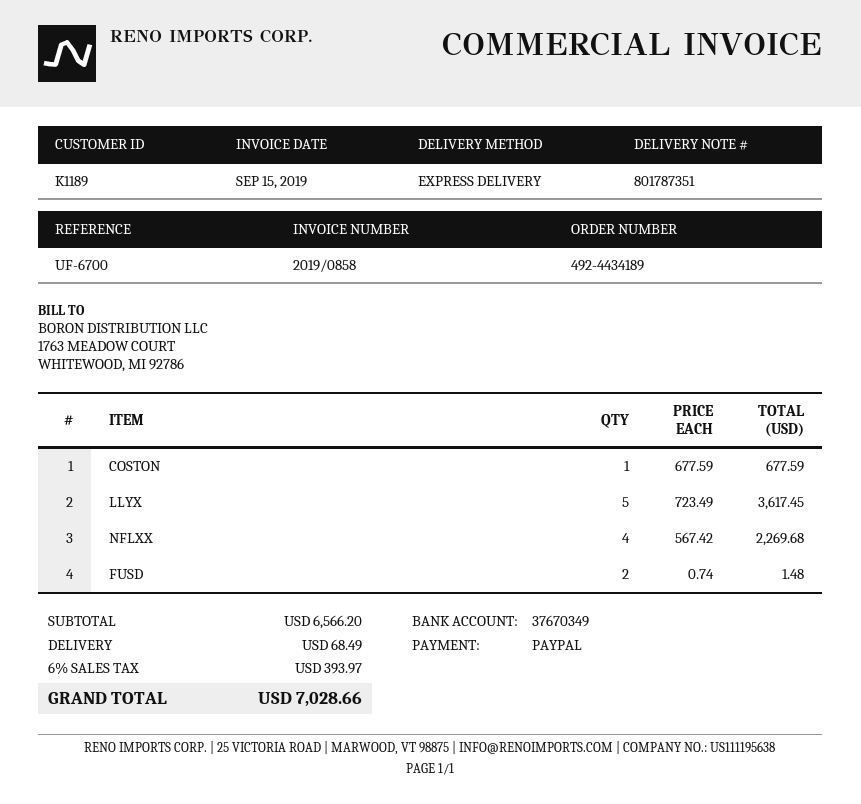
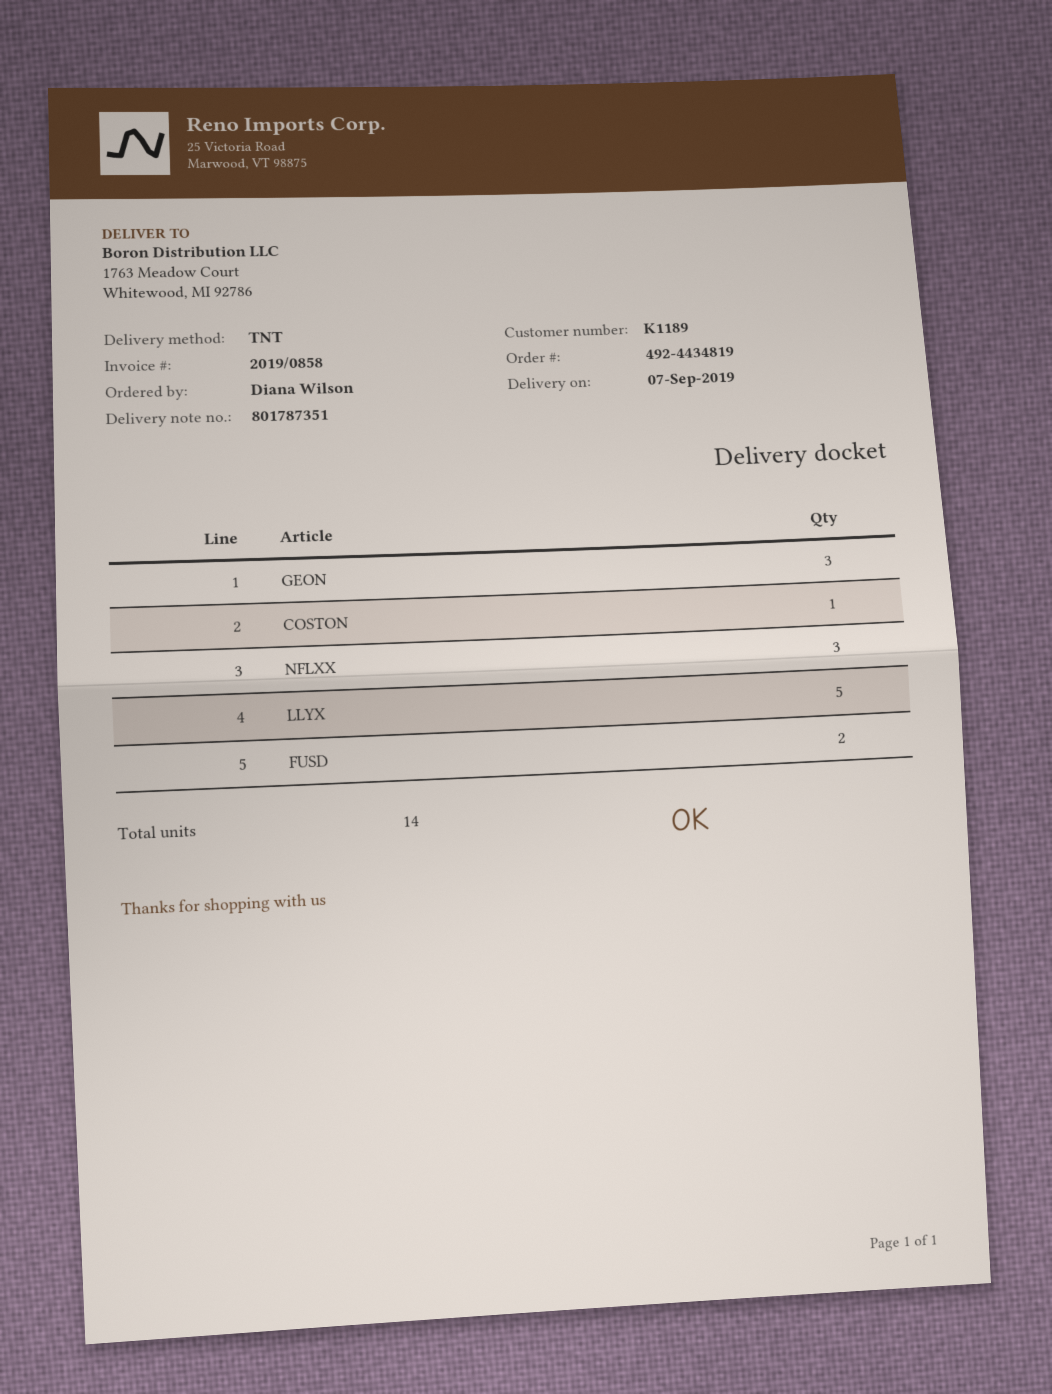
order number: 492-4434189 -> 492-4434819
shipping method: express -> TNT
NFLXX: 4 -> 3
GEON: none -> 3

